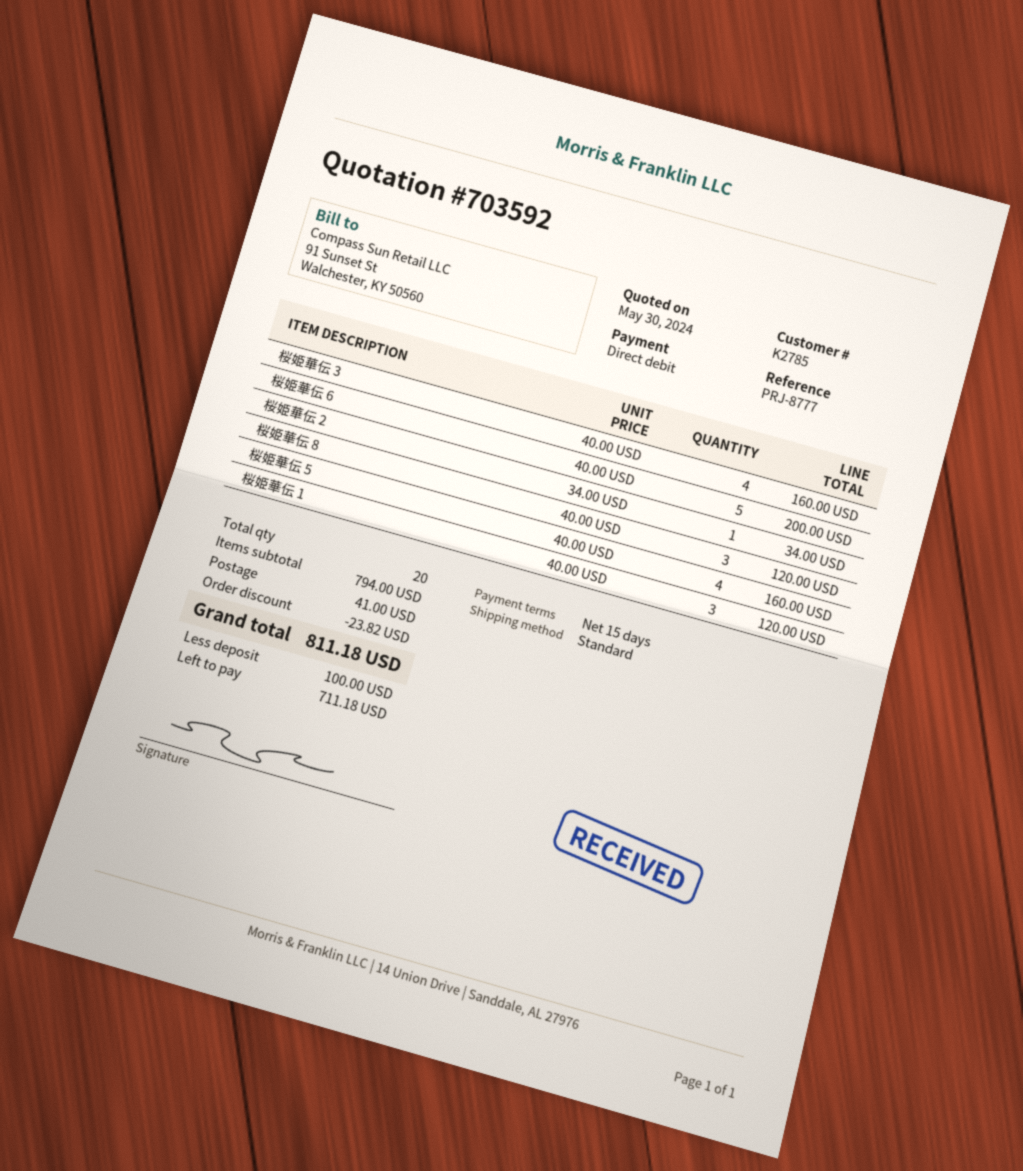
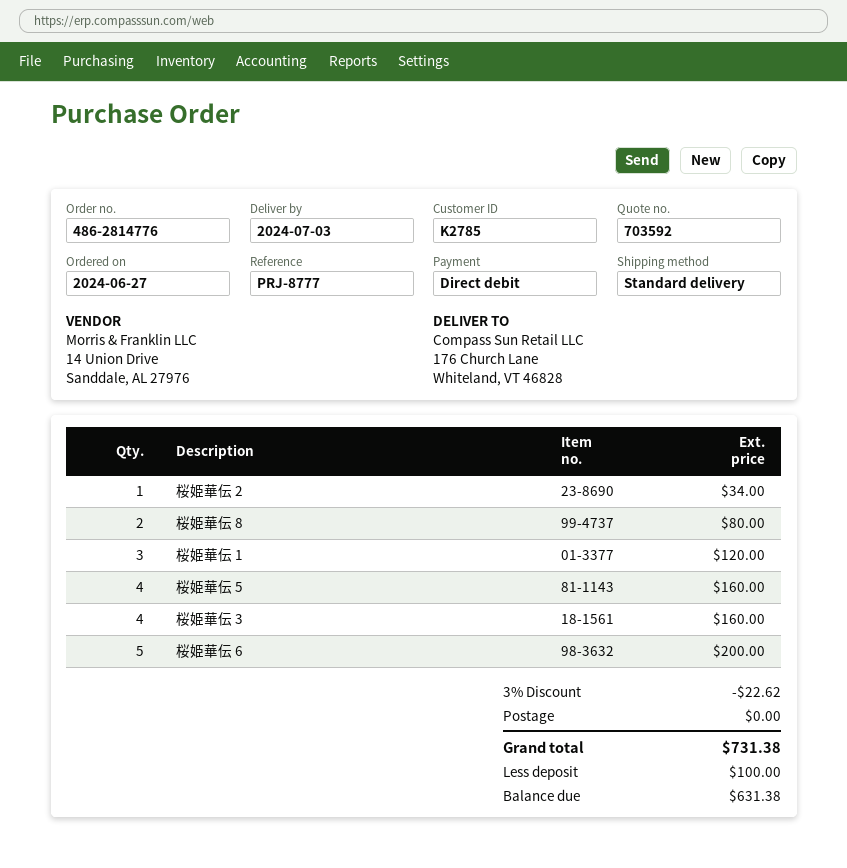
桜姫華伝 8: 3 for 120.00 -> 2 for 80.00
discount: 23.82 -> 22.62
shipping: 41.00 -> 0.00
total: 811.18 -> 731.38
balance: 711.18 -> 631.38

